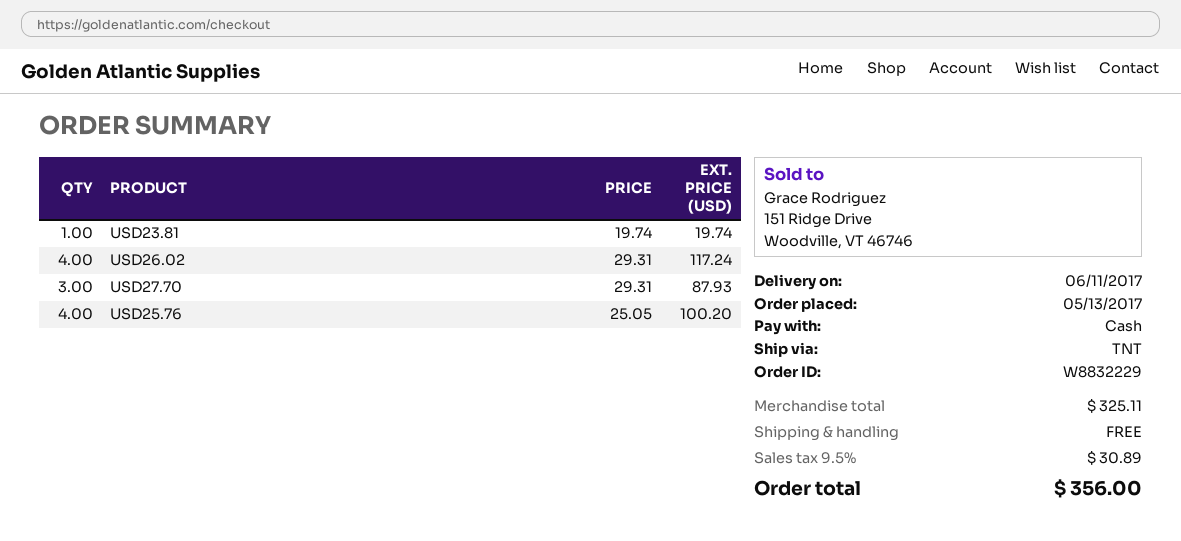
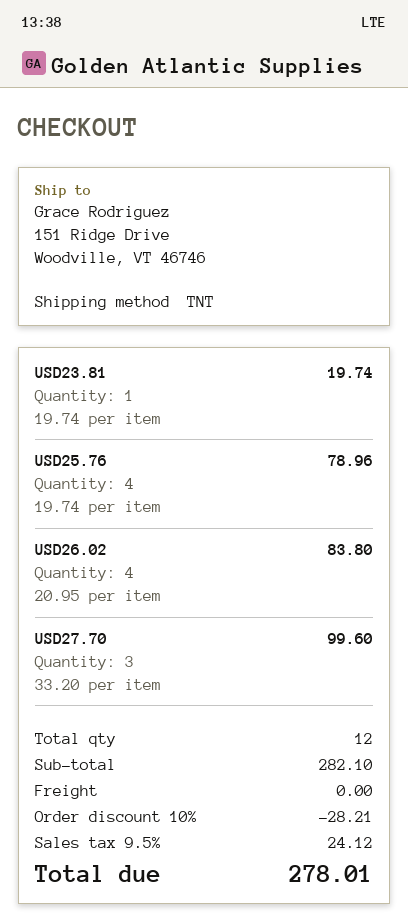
USD26.02: 4 x 29.31 = 117.24 -> 4 x 20.95 = 83.80
USD27.70: 3 x 29.31 = 87.93 -> 3 x 33.20 = 99.60
USD25.76: 4 x 25.05 = 100.20 -> 4 x 19.74 = 78.96
subtotal: 325.11 -> 282.10
discount: none -> 10% = 28.21
tax: 9.5% = 30.89 -> 9.5% = 24.12
total: 356.00 -> 278.01

